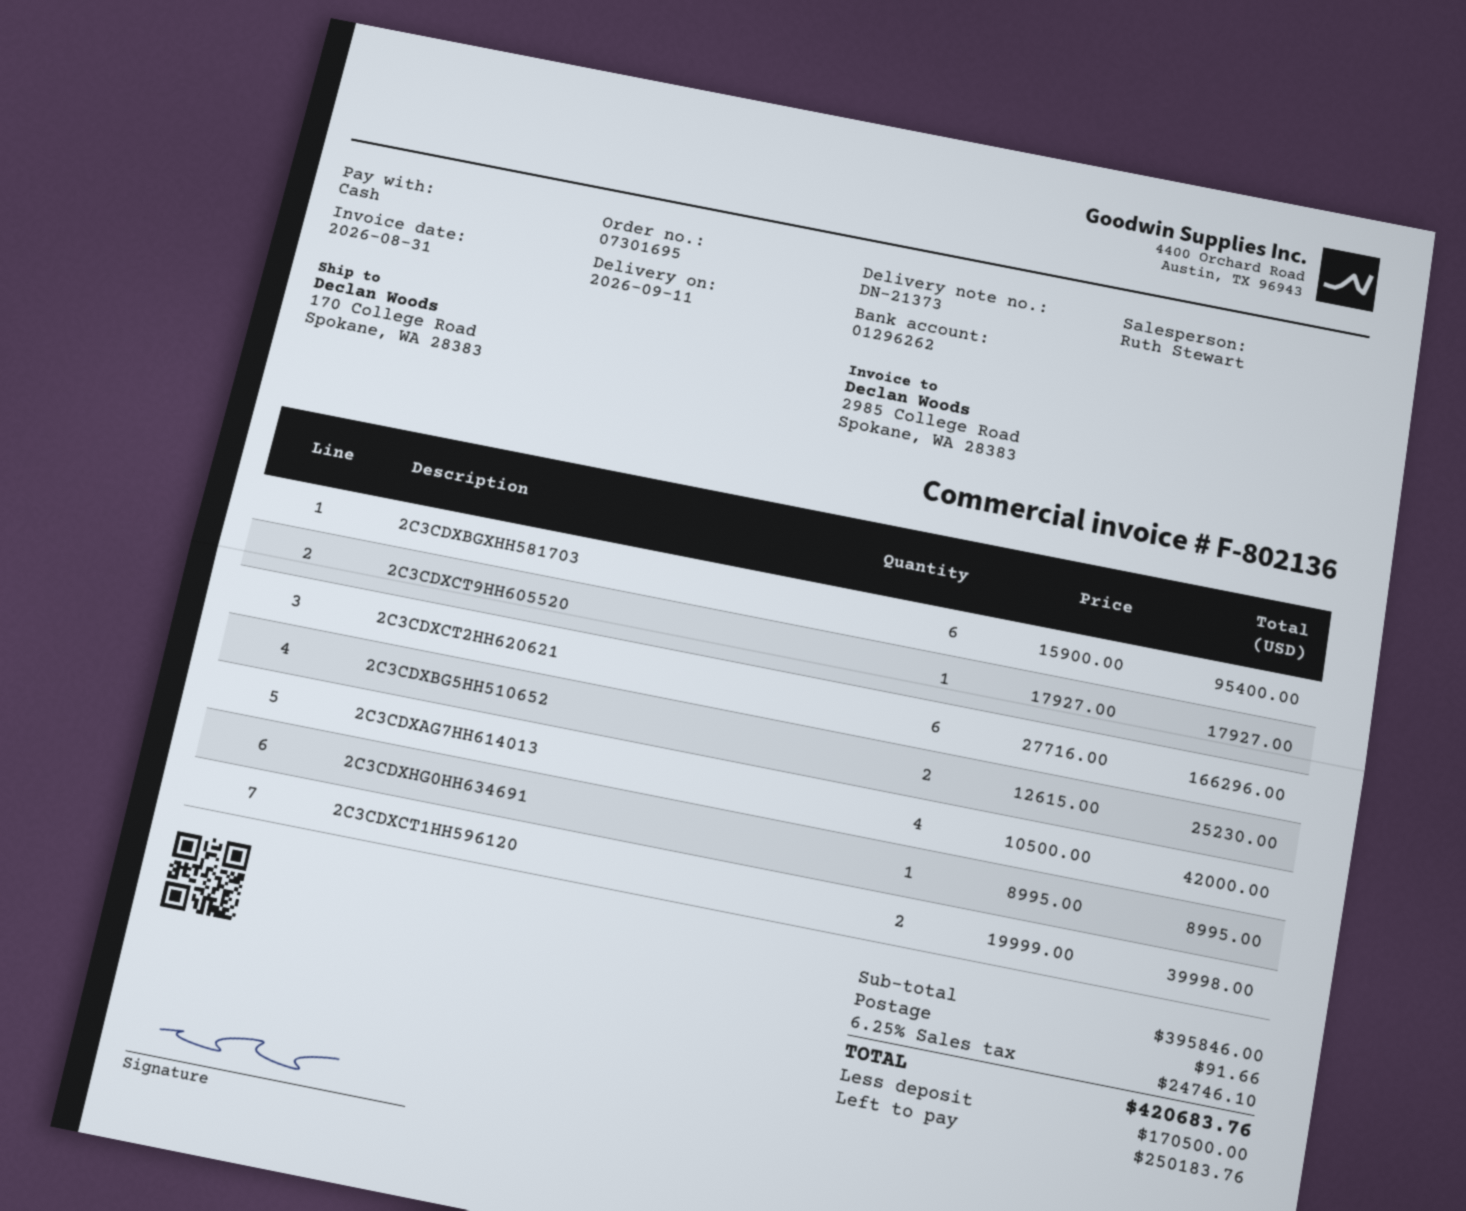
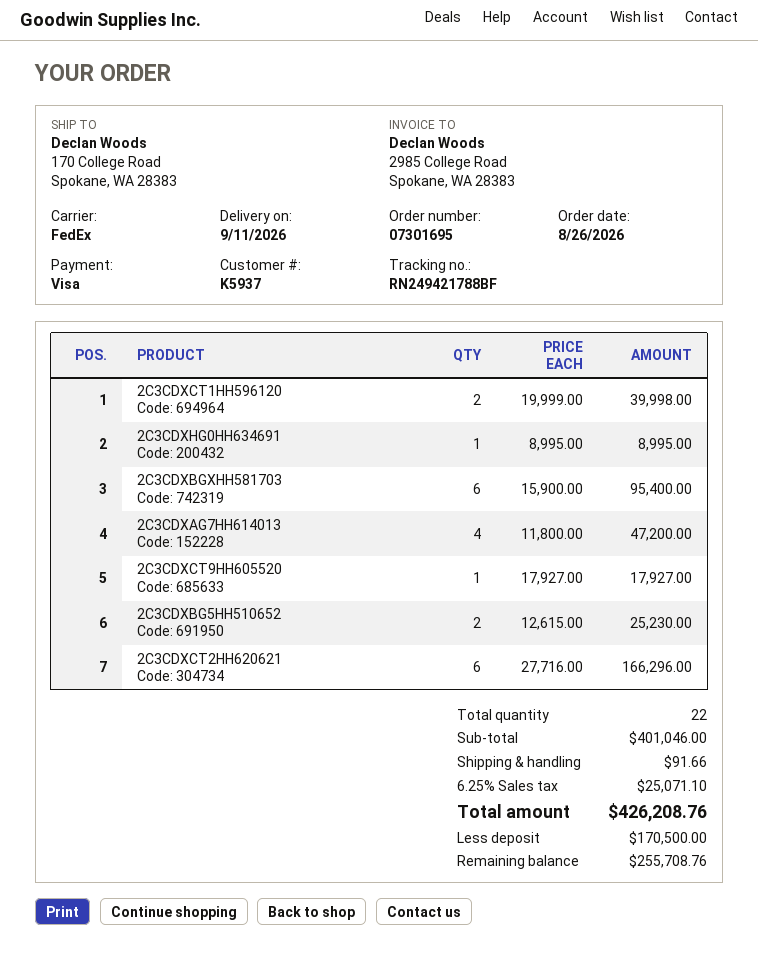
payment method: cash -> Visa
2C3CDXAG7HH614013: 4 x 10500.00 = 42000.00 -> 4 x 11800.00 = 47200.00
subtotal: 395846.00 -> 401046.00
tax: 6.25% = 24746.10 -> 6.25% = 25071.10
total: 420683.76 -> 426208.76
balance: 250183.76 -> 255708.76

